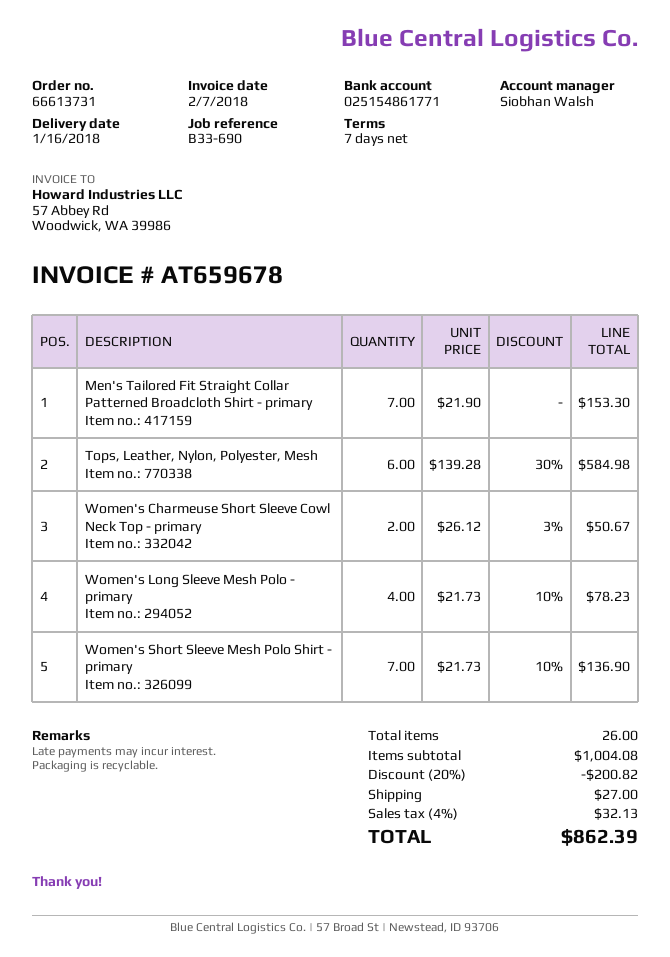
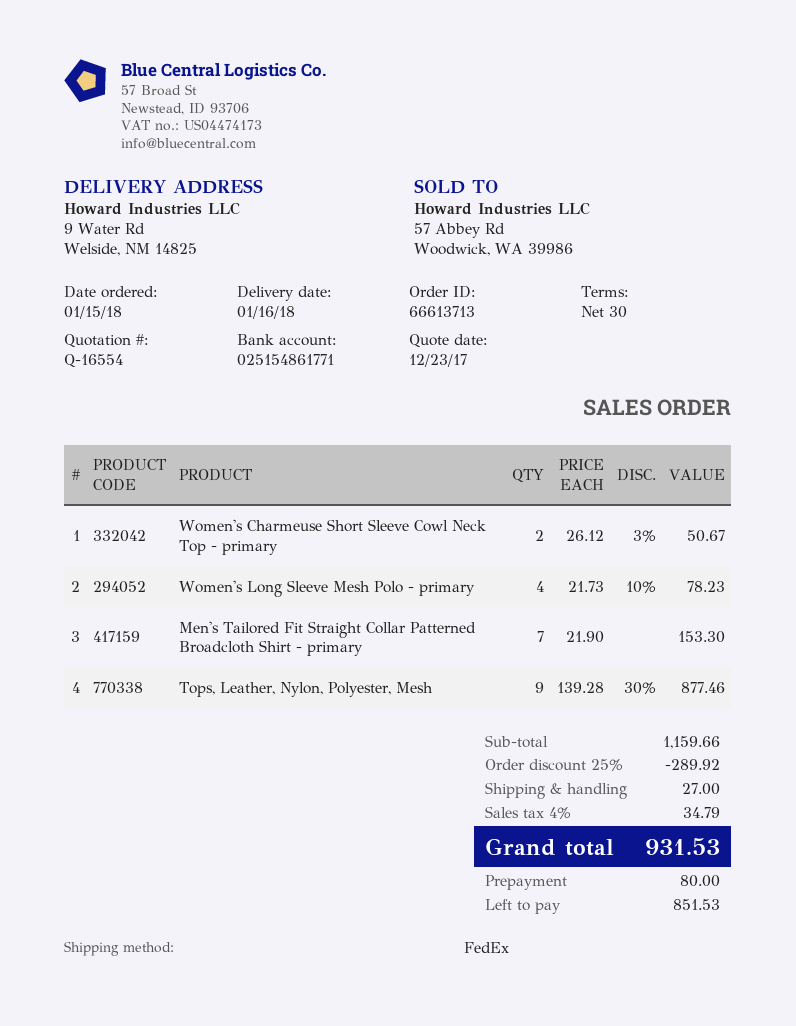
order number: 66613731 -> 66613713
payment terms: 7 days -> 30 days
Tops, Leather, Nylon, Polyester, Mesh: 6 x 139.28 - 30% = 584.98 -> 9 x 139.28 - 30% = 877.46
Women's Short Sleeve Mesh Polo Shirt - primary: 7 x 21.73 - 10% = 136.90 -> none
subtotal: 1004.08 -> 1159.66
discount: 20% = 200.82 -> 25% = 289.92
tax: 4% = 32.13 -> 4% = 34.79
total: 862.39 -> 931.53

